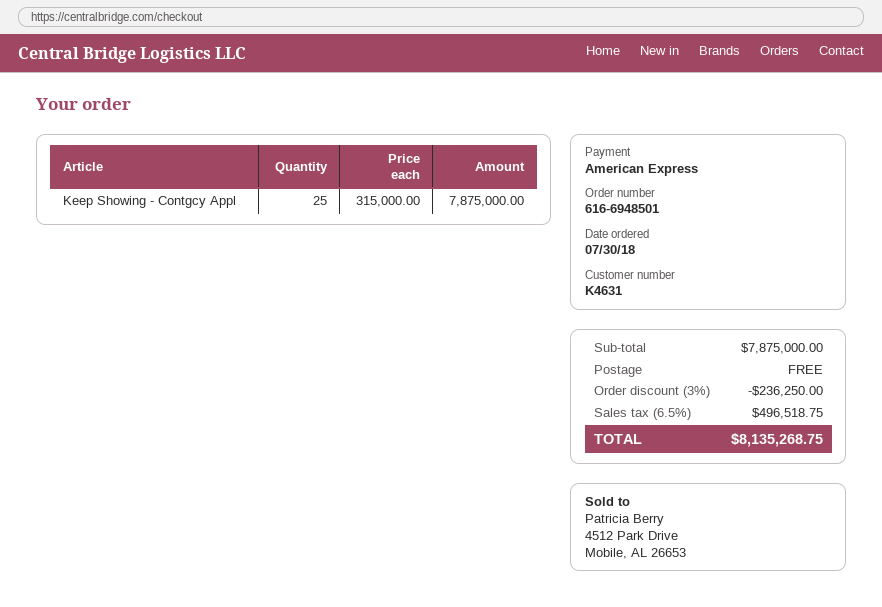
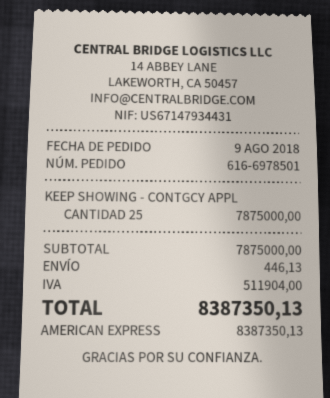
order number: 616-6948501 -> 616-6978501
order date: 2018-07-30 -> 2018-08-09
discount: 3% = 236250.00 -> none
shipping: 0.00 -> 446.13
tax: 496518.75 -> 511904.00
total: 8135268.75 -> 8387350.13

